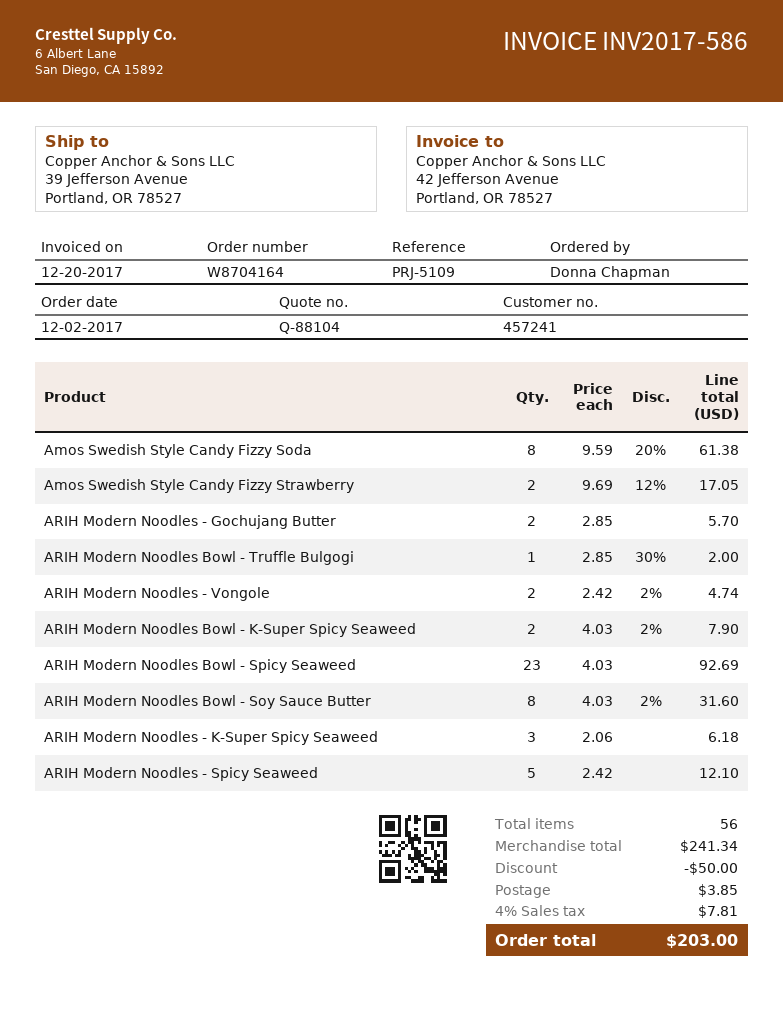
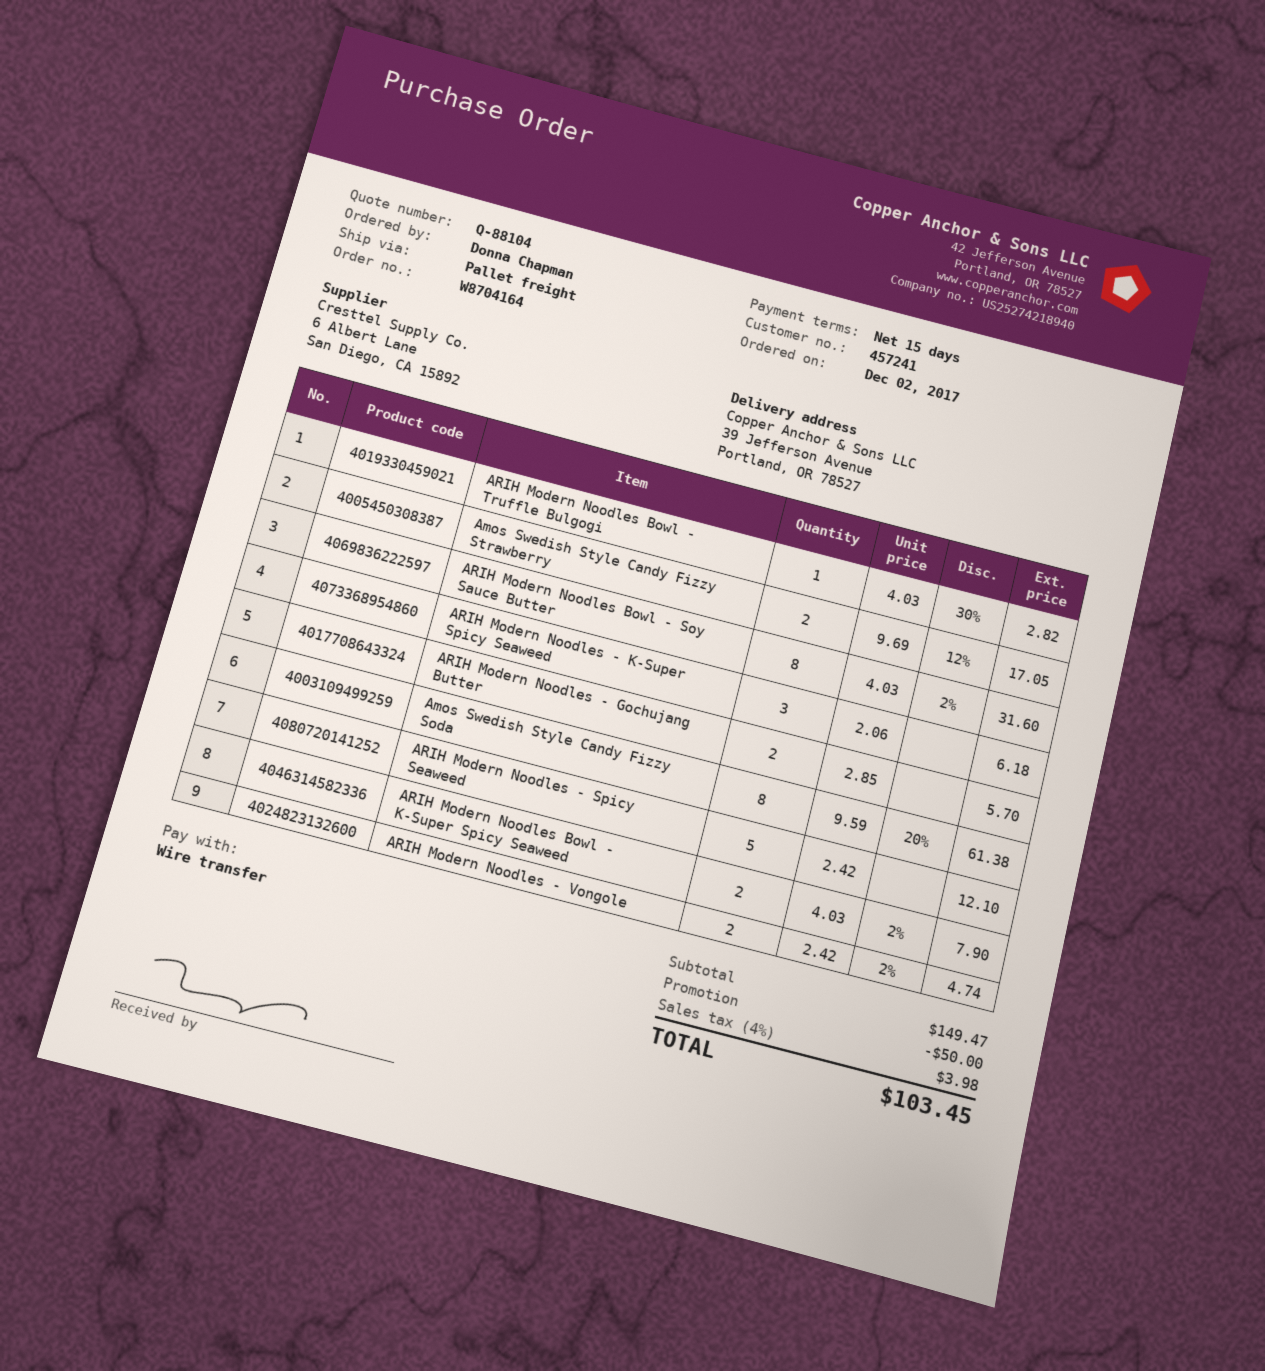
ARIH Modern Noodles Bowl - Truffle Bulgogi: 1 x 2.85 - 30% = 2.00 -> 1 x 4.03 - 30% = 2.82
ARIH Modern Noodles Bowl - Spicy Seaweed: 23 x 4.03 = 92.69 -> none
subtotal: 241.34 -> 149.47
shipping: 3.85 -> none
tax: 4% = 7.81 -> 4% = 3.98
total: 203.00 -> 103.45

